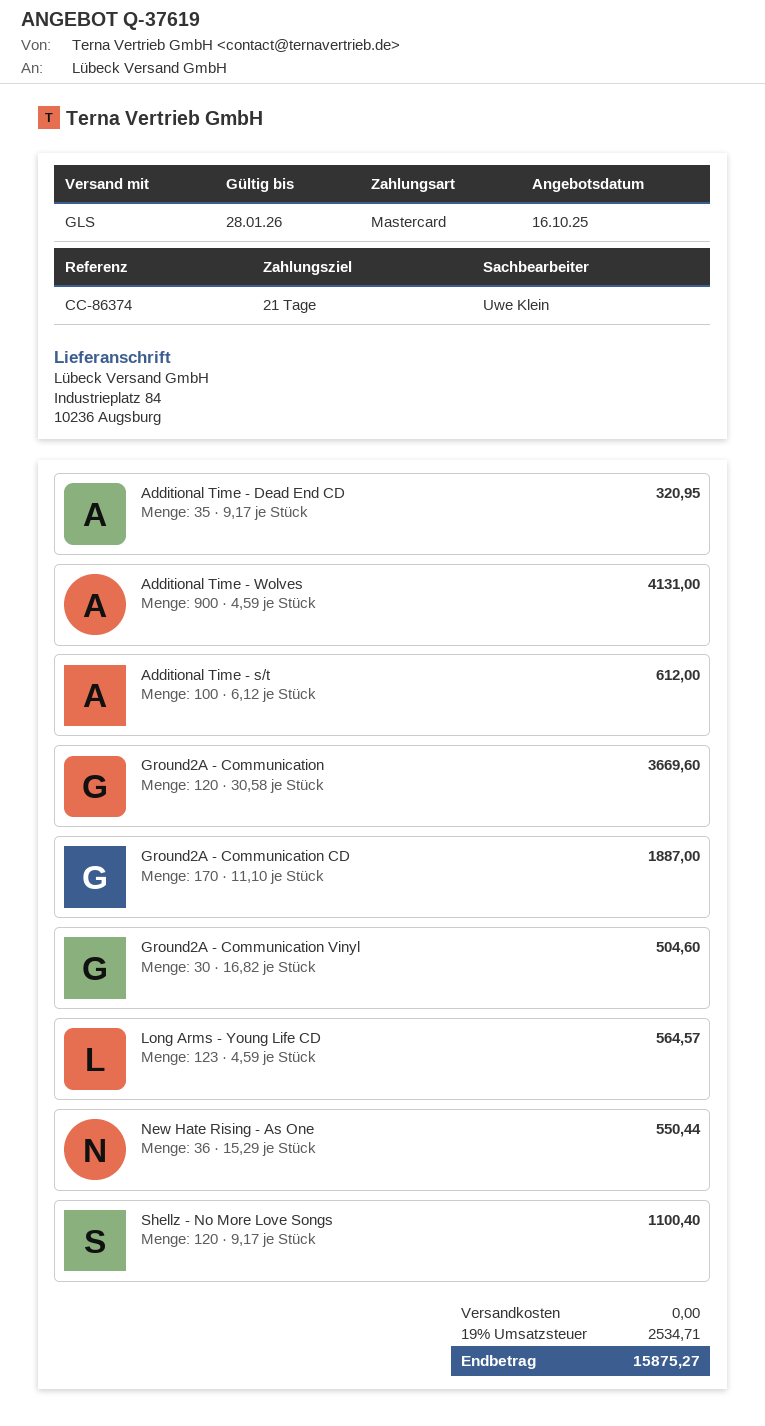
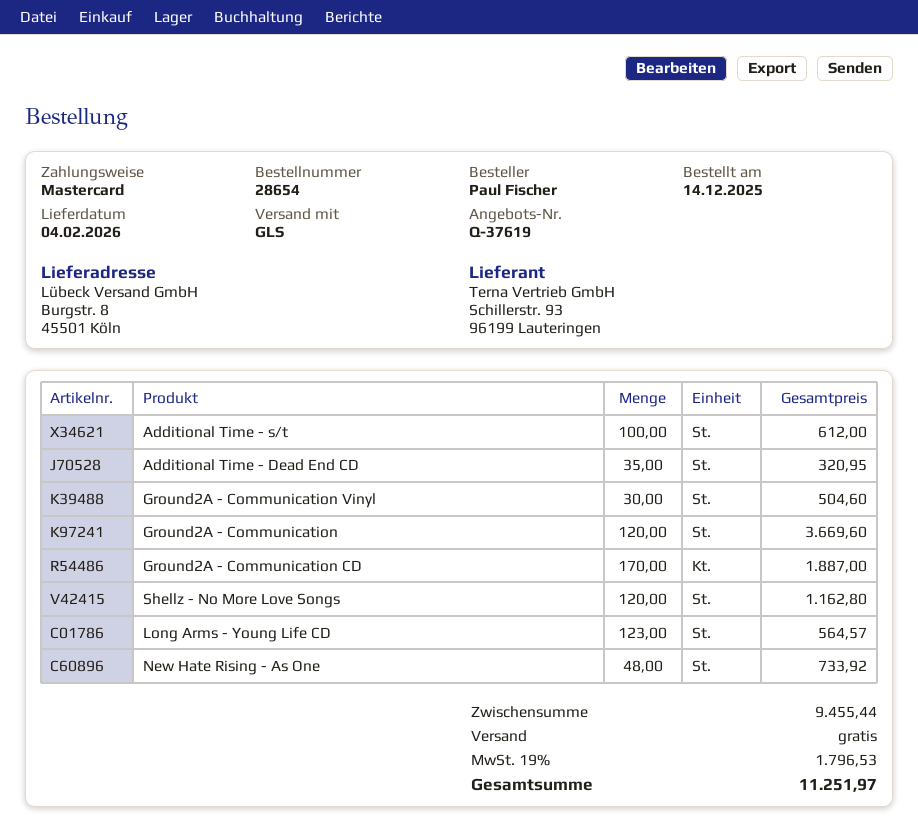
ship to: Industrieplatz 84, 10236 Augsburg -> Burgstr. 8, 45501 Köln
Additional Time - Wolves: 900 for 4131.00 -> none
New Hate Rising - As One: 36 for 550.44 -> 48 for 733.92
Shellz - No More Love Songs: 120 for 1100.40 -> 120 for 1162.80
tax: 19% = 2534.71 -> 19% = 1796.53
total: 15875.27 -> 11251.97

